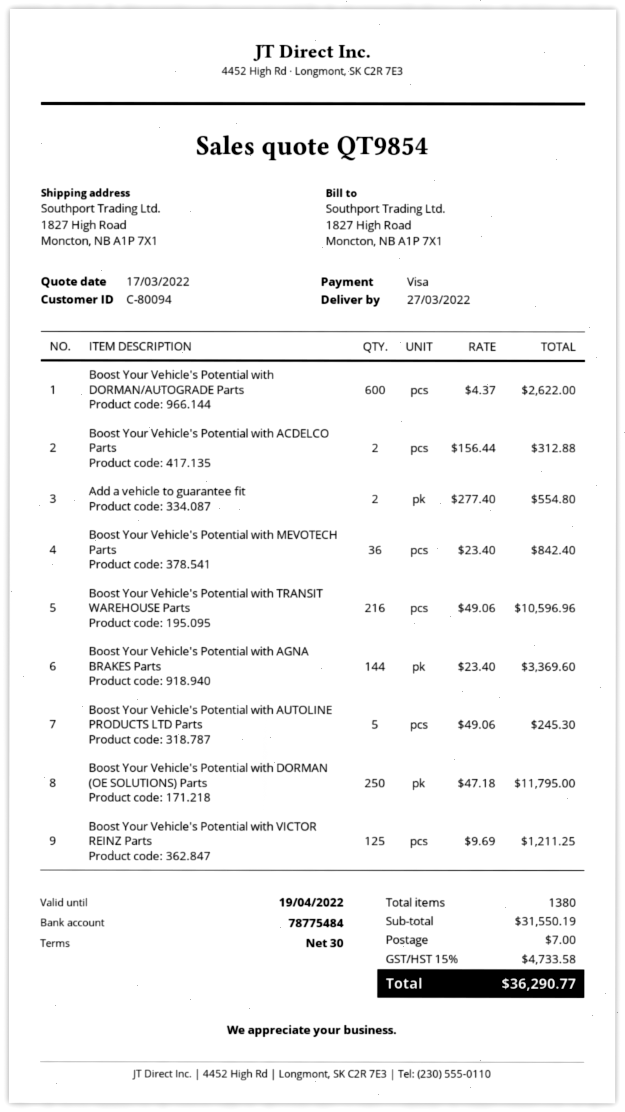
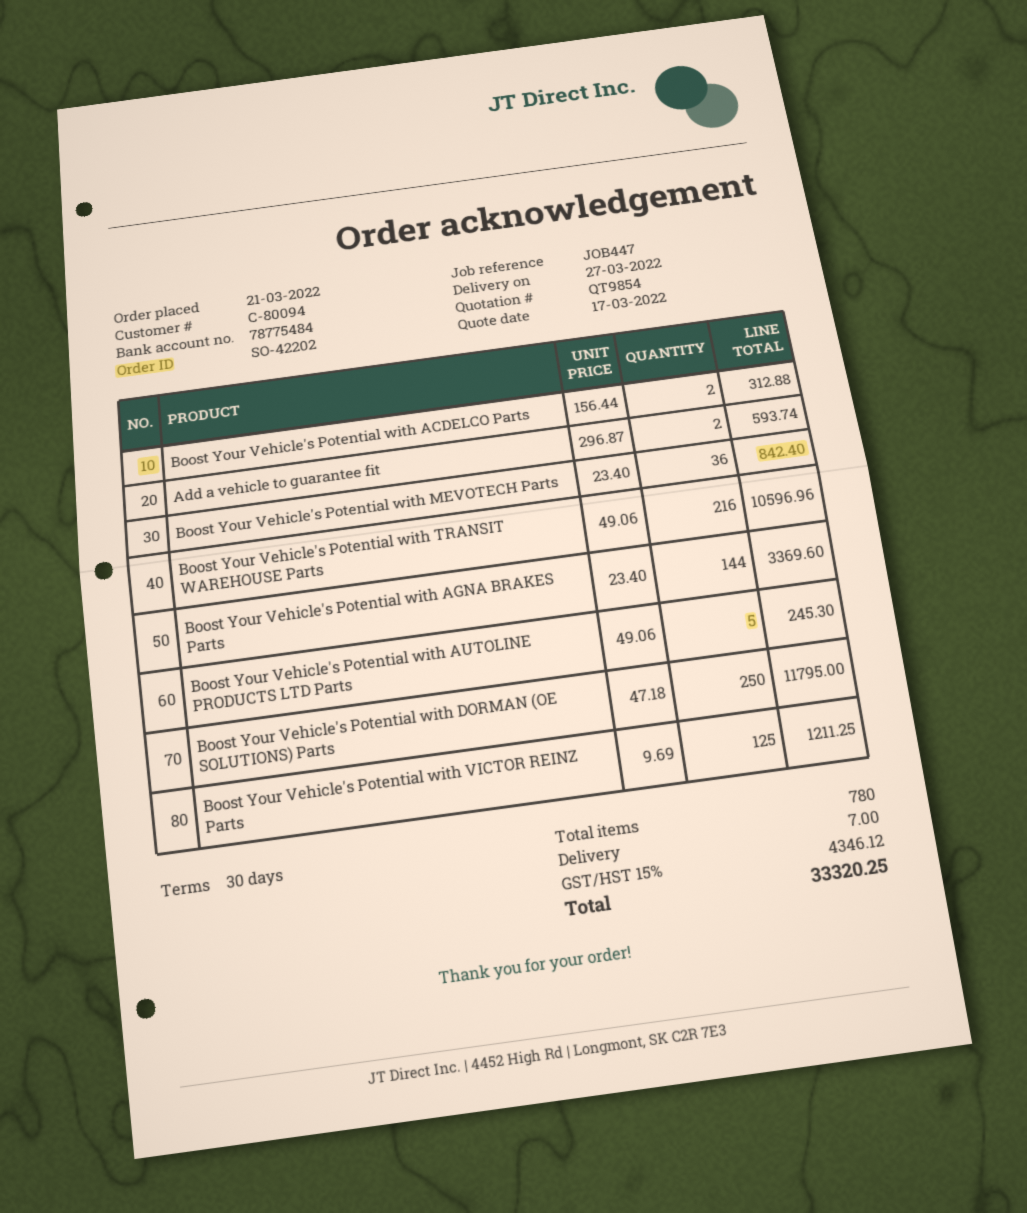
Boost Your Vehicle's Potential with DORMAN/AUTOGRADE Parts: 600 x 4.37 = 2622.00 -> none
Add a vehicle to guarantee fit: 2 x 277.40 = 554.80 -> 2 x 296.87 = 593.74
total quantity: 1380 -> 780
tax: 15% = 4733.58 -> 15% = 4346.12
total: 36290.77 -> 33320.25

